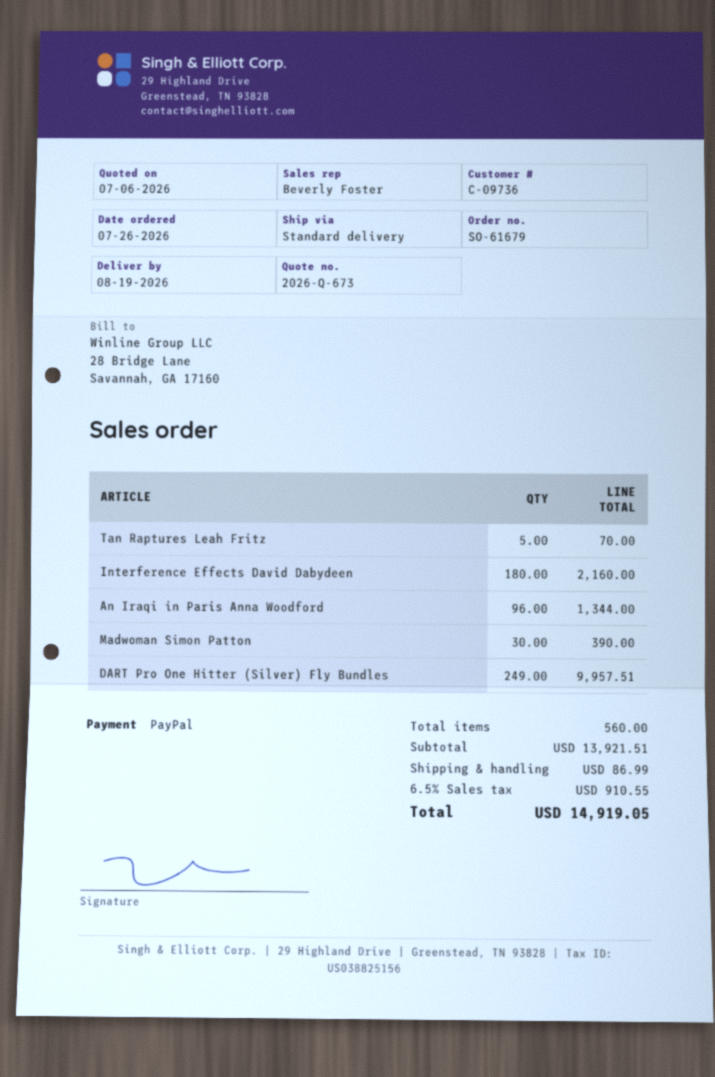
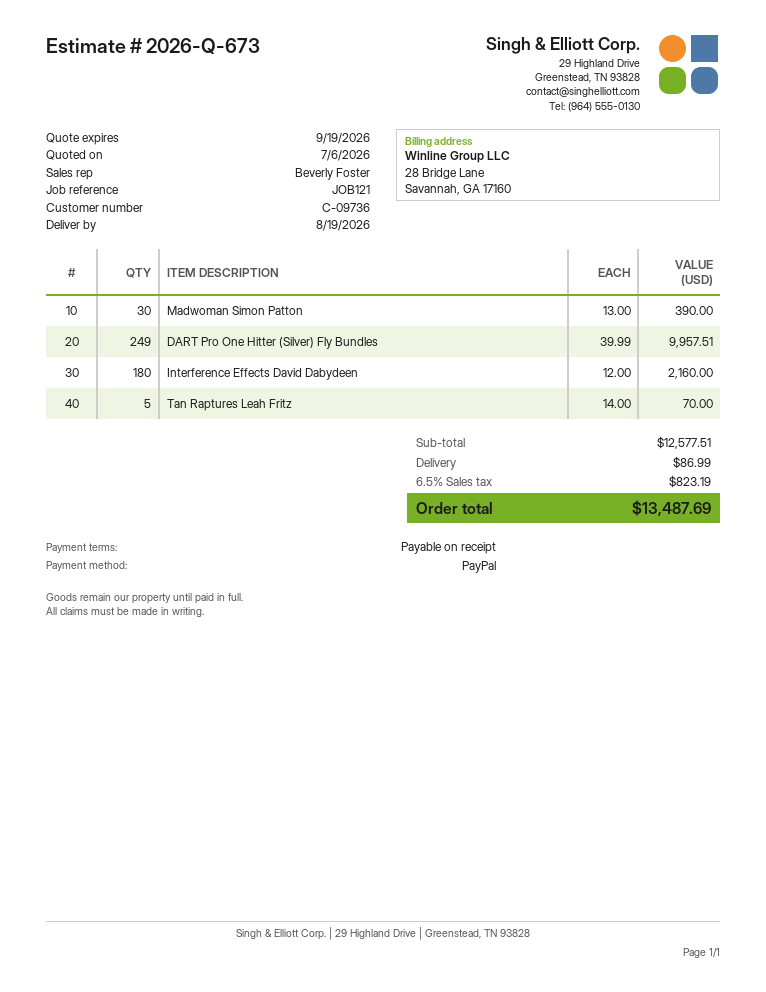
An Iraqi in Paris Anna Woodford: 96 for 1344.00 -> none
subtotal: 13921.51 -> 12577.51
tax: 6.5% = 910.55 -> 6.5% = 823.19
total: 14919.05 -> 13487.69

